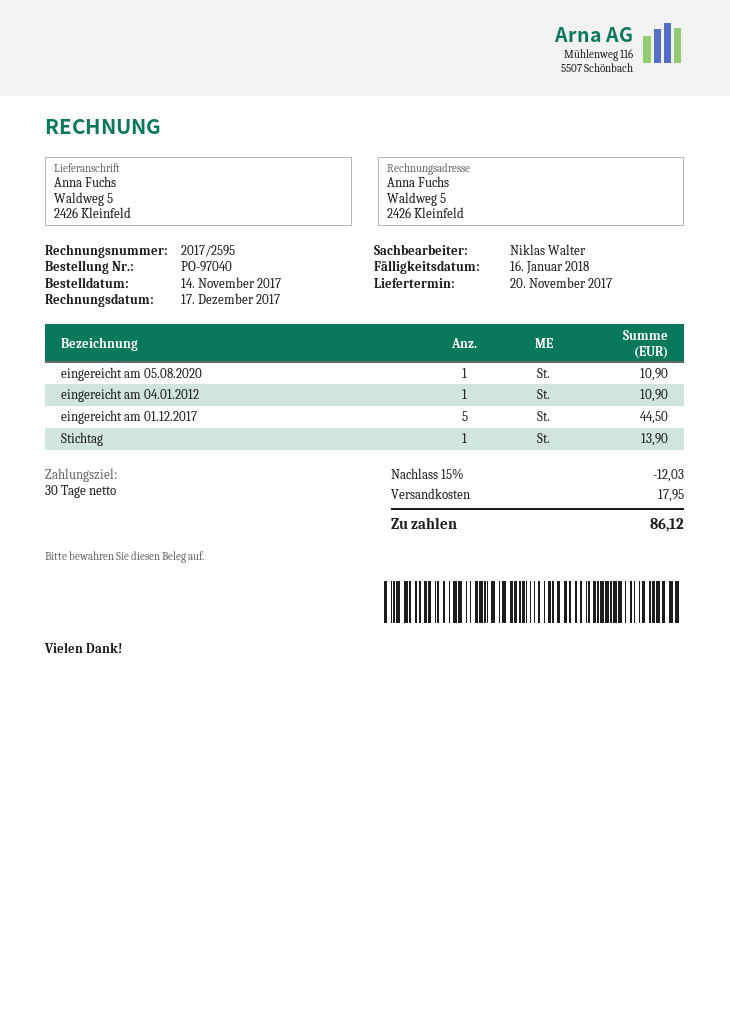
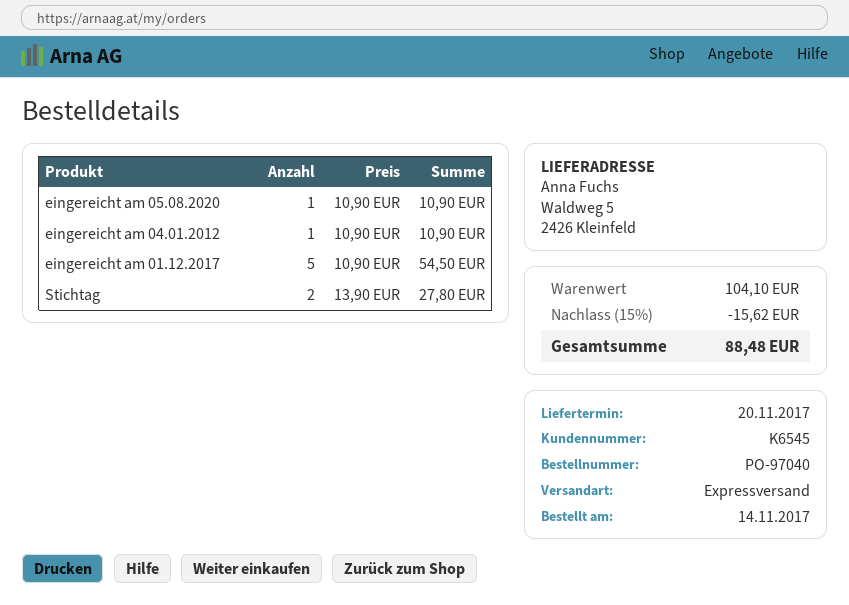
eingereicht am 01.12.2017: 5 for 44.50 -> 5 for 54.50
Stichtag: 1 for 13.90 -> 2 for 27.80
discount: 15% = 12.03 -> 15% = 15.62
shipping: 17.95 -> none
total: 86.12 -> 88.48

